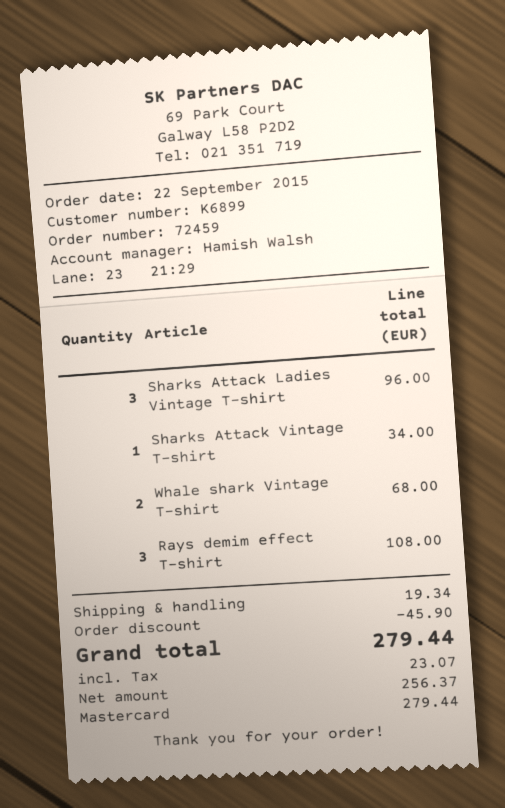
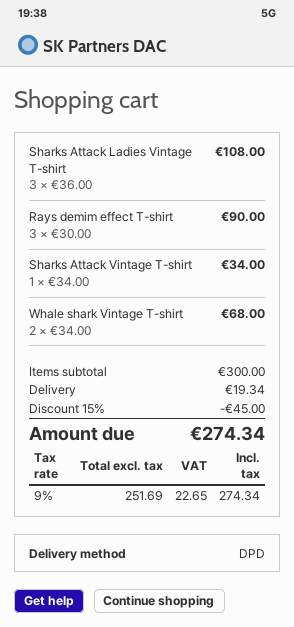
Sharks Attack Ladies Vintage T-shirt: 3 for 96.00 -> 3 for 108.00
Rays demim effect T-shirt: 3 for 108.00 -> 3 for 90.00
discount: 45.90 -> 45.00
net: 256.37 -> 251.69
tax: 23.07 -> 22.65
total: 279.44 -> 274.34

